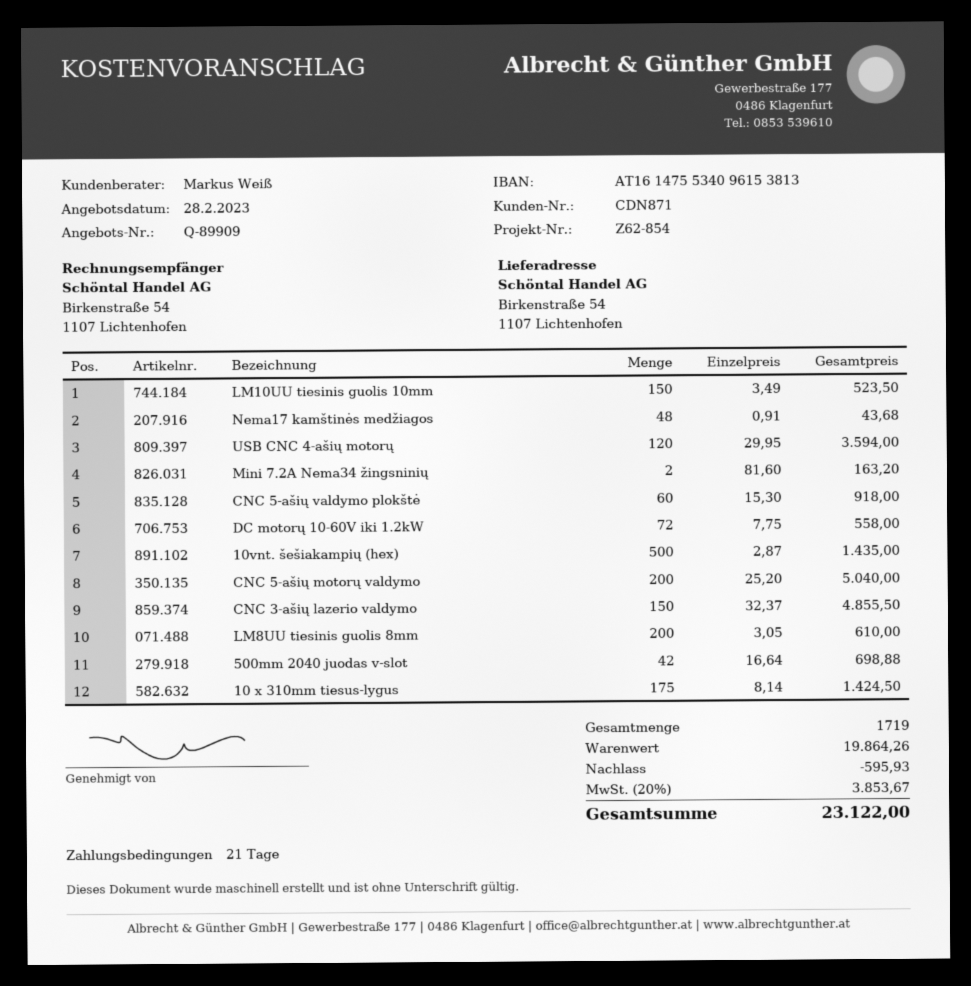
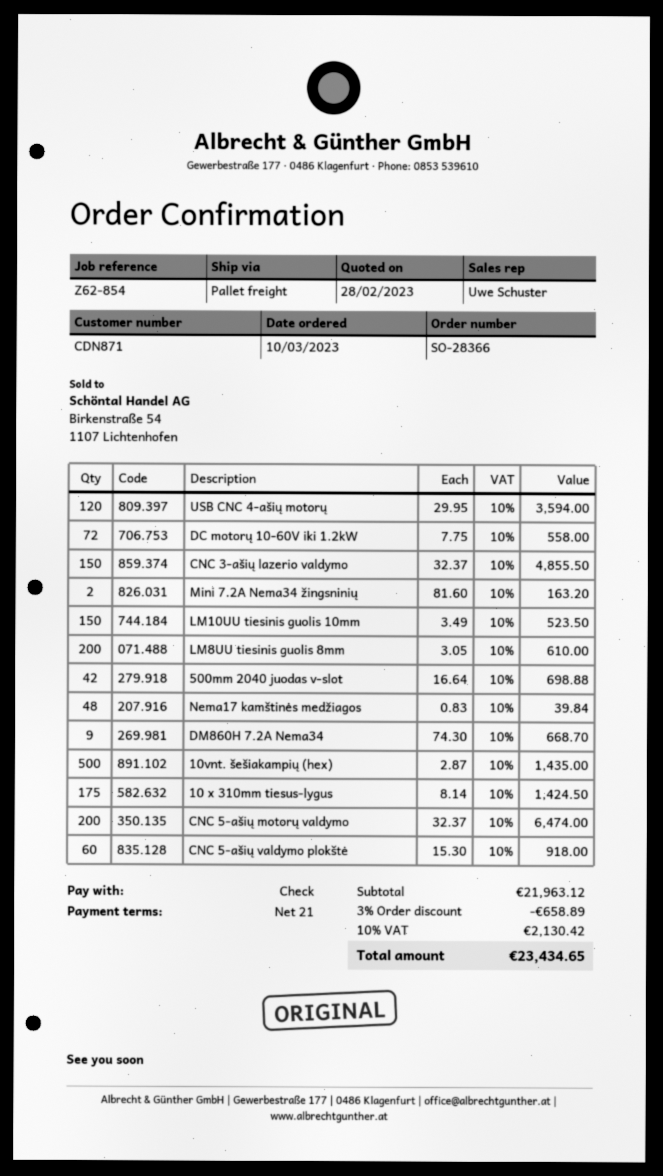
sales rep: Markus Weiß -> Uwe Schuster
Nema17 kamštinės medžiagos: 48 x 0.91 = 43.68 -> 48 x 0.83 = 39.84
CNC 5-ašių motorų valdymo: 200 x 25.20 = 5040.00 -> 200 x 32.37 = 6474.00
DM860H 7.2A Nema34: none -> 9 x 74.30 = 668.70
subtotal: 19864.26 -> 21963.12
discount: 595.93 -> 658.89
tax: 20% = 3853.67 -> 10% = 2130.42
total: 23122.00 -> 23434.65

